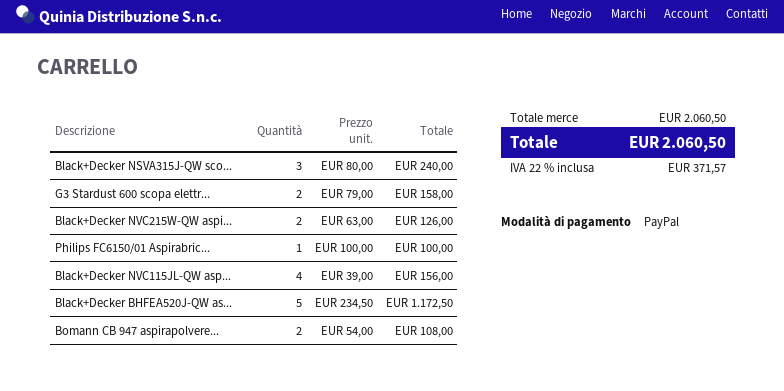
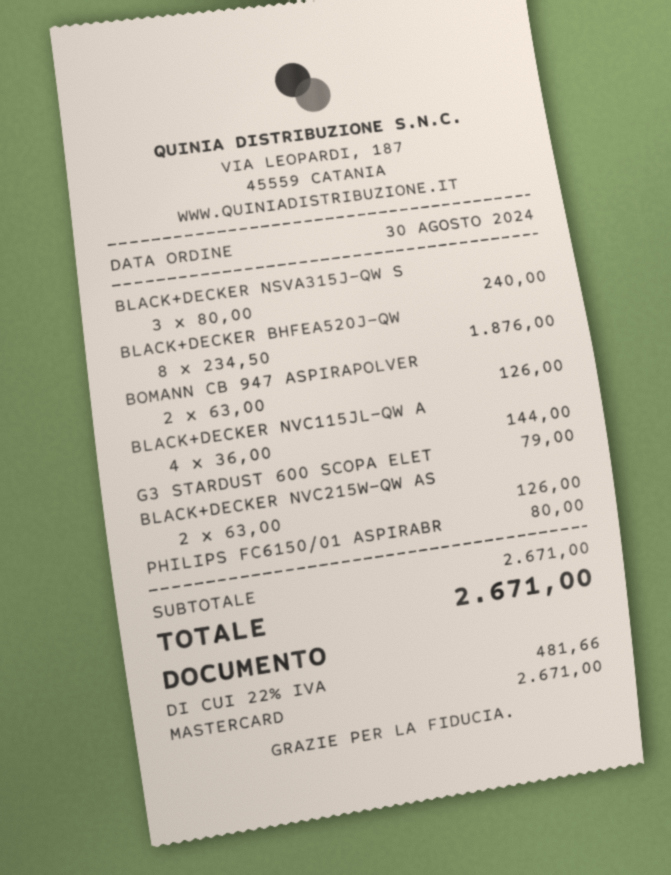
payment method: PayPal -> Mastercard
G3 Stardust 600 scopa elettr...: 2 x 79.00 = 158.00 -> 1 x 79.00 = 79.00
Philips FC6150/01 Aspirabric...: 1 x 100.00 = 100.00 -> 1 x 80.00 = 80.00
Black+Decker NVC115JL-QW asp...: 4 x 39.00 = 156.00 -> 4 x 36.00 = 144.00
Black+Decker BHFEA520J-QW as...: 5 x 234.50 = 1172.50 -> 8 x 234.50 = 1876.00
Bomann CB 947 aspirapolvere...: 2 x 54.00 = 108.00 -> 2 x 63.00 = 126.00
subtotal: 2060.50 -> 2671.00
tax: 22% = 371.57 -> 22% = 481.66
total: 2060.50 -> 2671.00

